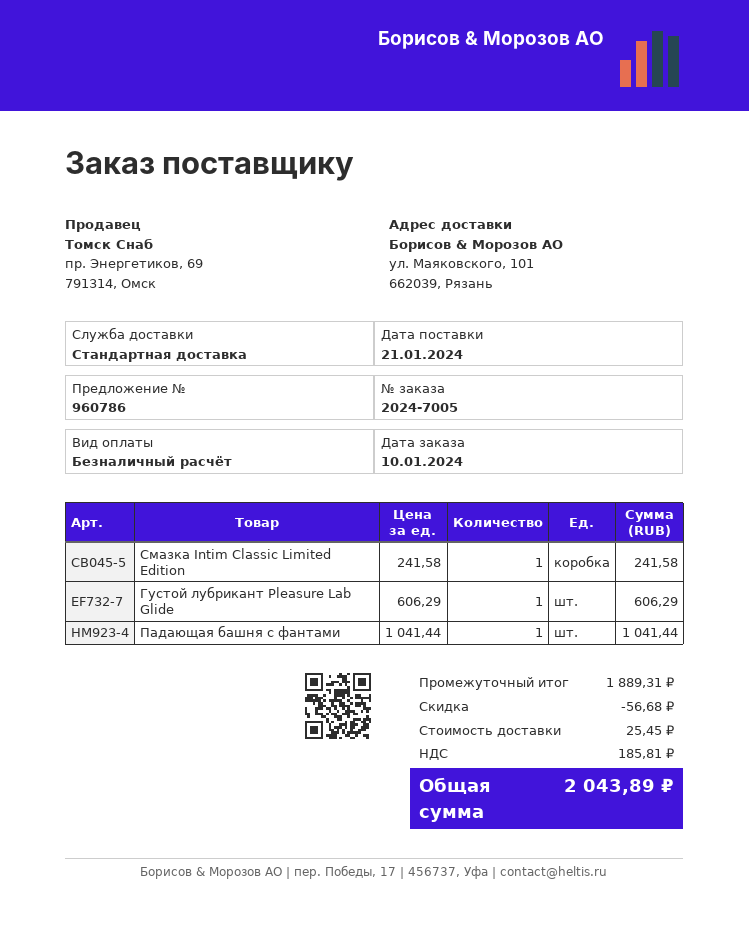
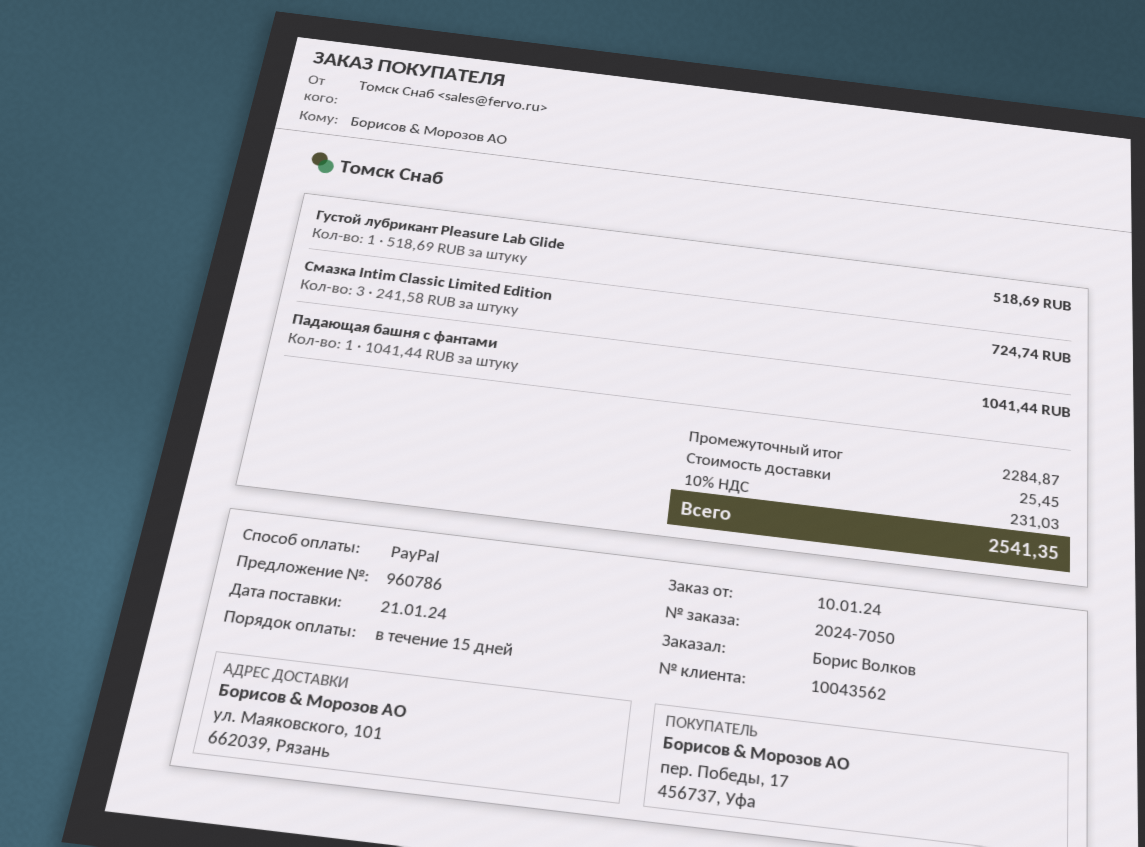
order number: 2024-7005 -> 2024-7050
payment method: bank transfer -> PayPal
Смазка Intim Classic Limited Edition: 1 x 241.58 = 241.58 -> 3 x 241.58 = 724.74
Густой лубрикант Pleasure Lab Glide: 1 x 606.29 = 606.29 -> 1 x 518.69 = 518.69
subtotal: 1889.31 -> 2284.87
discount: 56.68 -> none
tax: 185.81 -> 231.03
total: 2043.89 -> 2541.35

